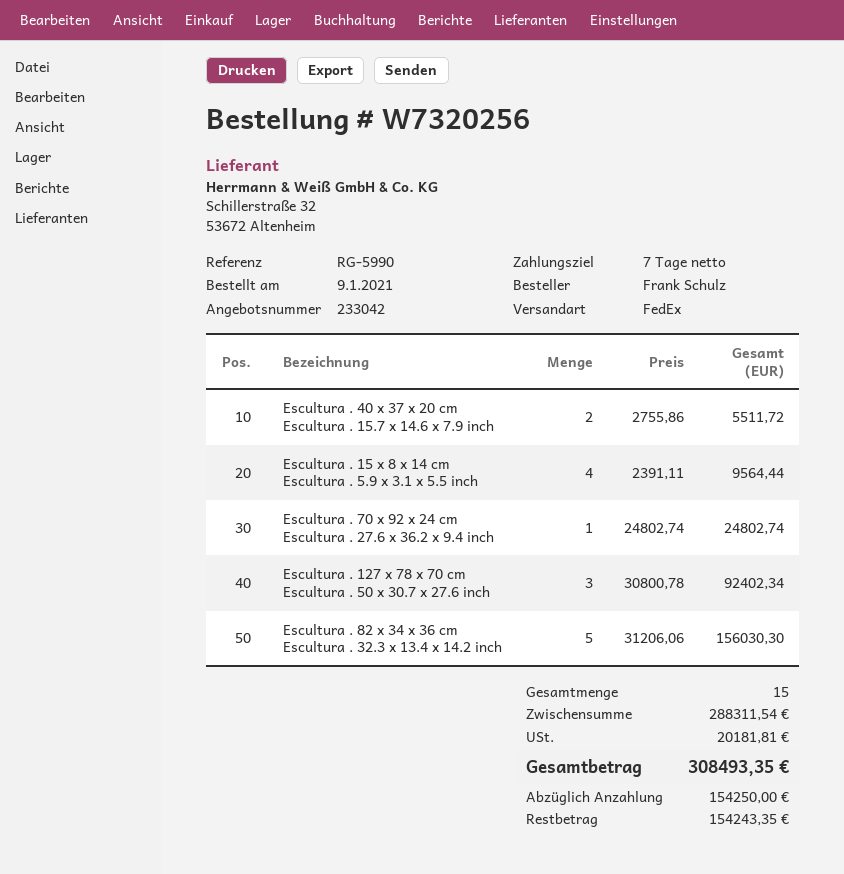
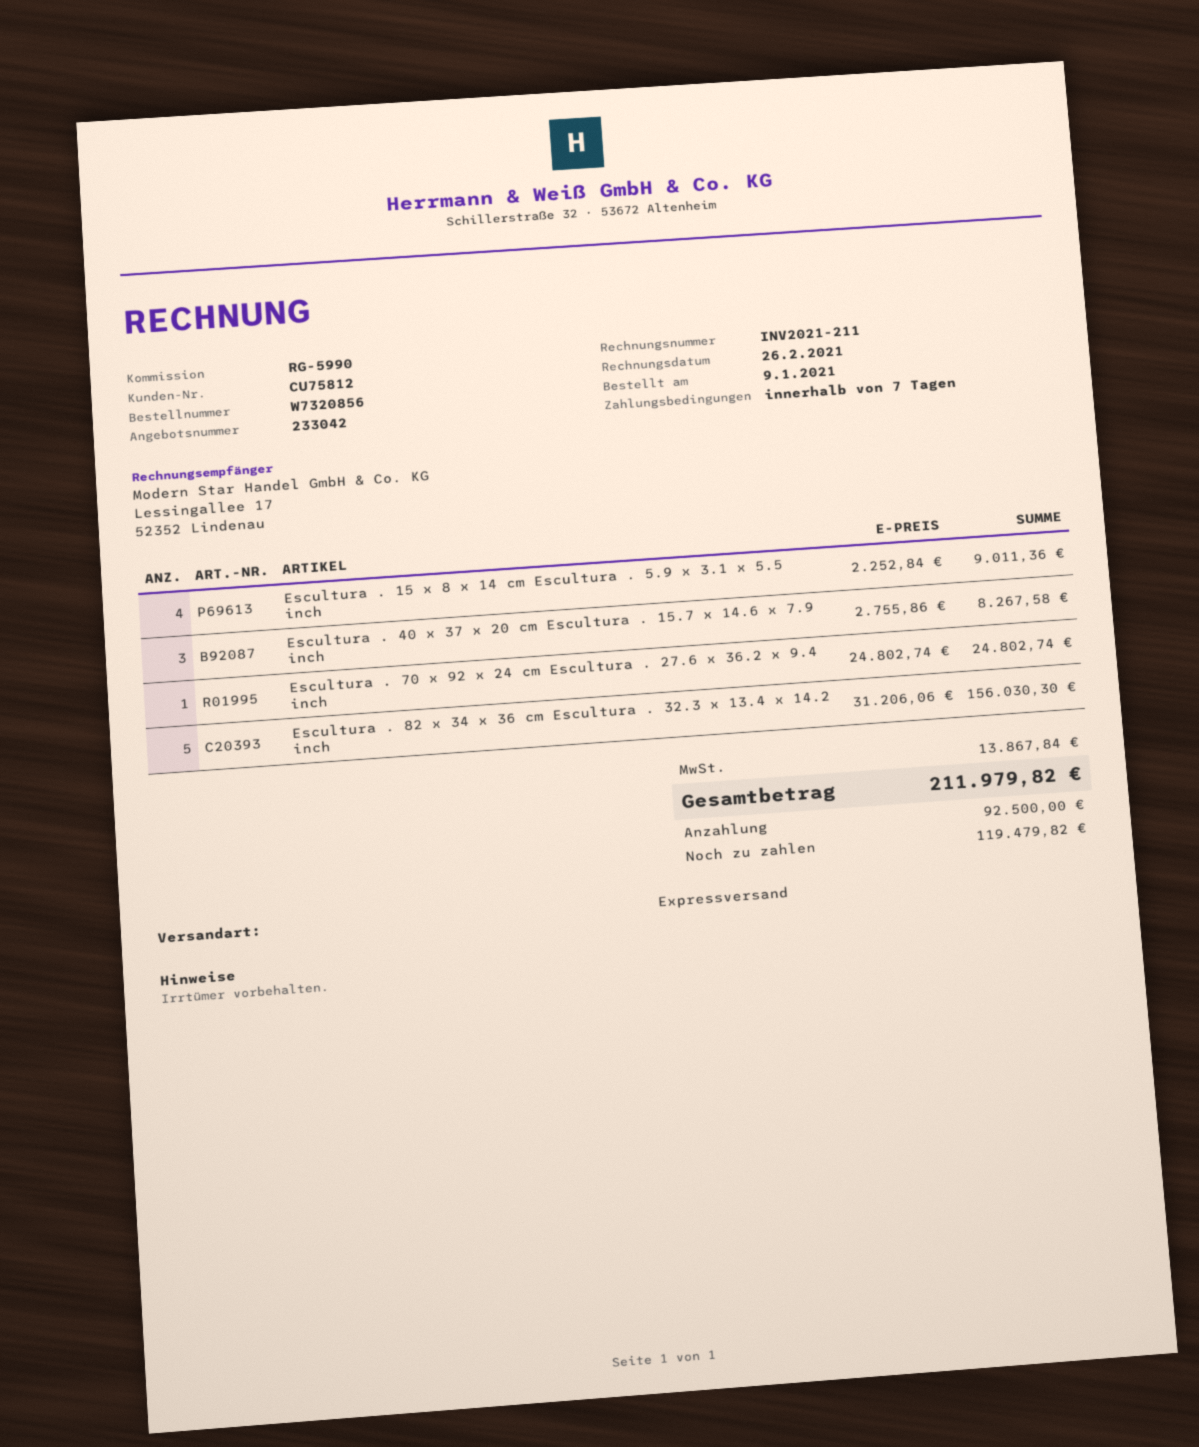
order number: W7320256 -> W7320856
shipping method: FedEx -> express
Escultura . 40 x 37 x 20 cm Escultura . 15.7 x 14.6 x 7.9 inch: 2 x 2755.86 = 5511.72 -> 3 x 2755.86 = 8267.58
Escultura . 15 x 8 x 14 cm Escultura . 5.9 x 3.1 x 5.5 inch: 4 x 2391.11 = 9564.44 -> 4 x 2252.84 = 9011.36
Escultura . 127 x 78 x 70 cm Escultura . 50 x 30.7 x 27.6 inch: 3 x 30800.78 = 92402.34 -> none
tax: 20181.81 -> 13867.84
total: 308493.35 -> 211979.82
deposit: 154250.00 -> 92500.00
balance: 154243.35 -> 119479.82

